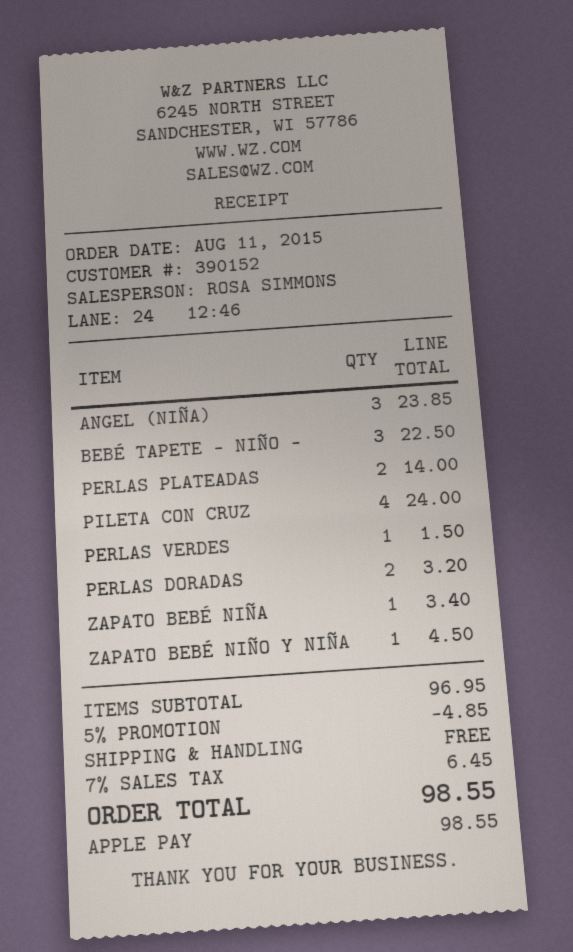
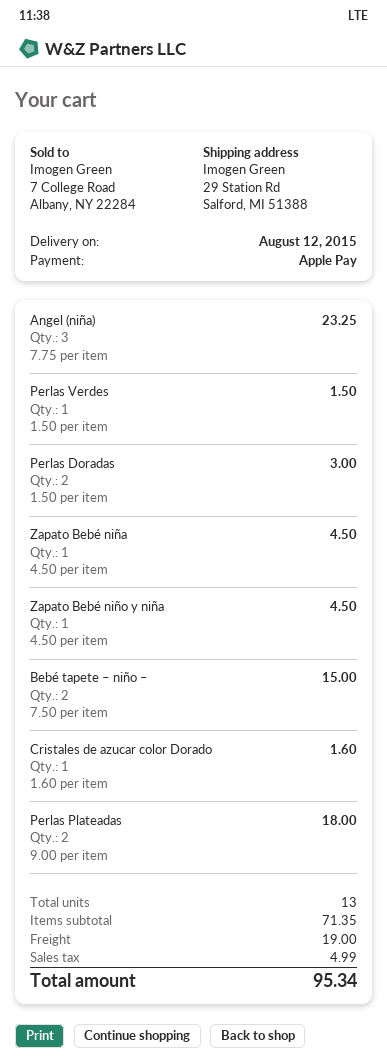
ANGEL (NIÑA): 3 for 23.85 -> 3 for 23.25
BEBÉ TAPETE – NIÑO –: 3 for 22.50 -> 2 for 15.00
PERLAS PLATEADAS: 2 for 14.00 -> 2 for 18.00
PILETA CON CRUZ: 4 for 24.00 -> none
PERLAS DORADAS: 2 for 3.20 -> 2 for 3.00
ZAPATO BEBÉ NIÑA: 1 for 3.40 -> 1 for 4.50
Cristales de azucar color Dorado: none -> 1 for 1.60
subtotal: 96.95 -> 71.35
discount: 5% = 4.85 -> none
shipping: 0.00 -> 19.00
tax: 6.45 -> 4.99
total: 98.55 -> 95.34

